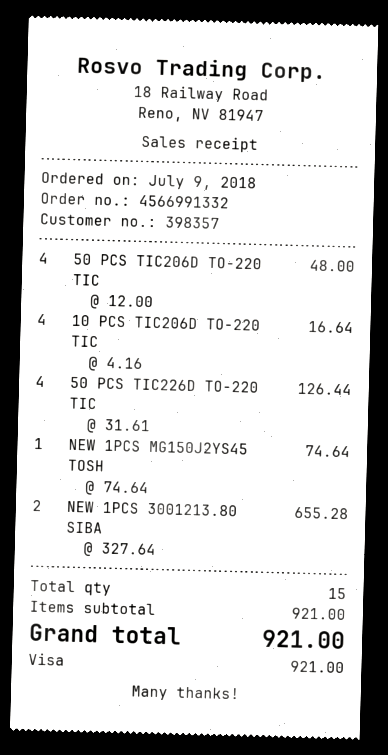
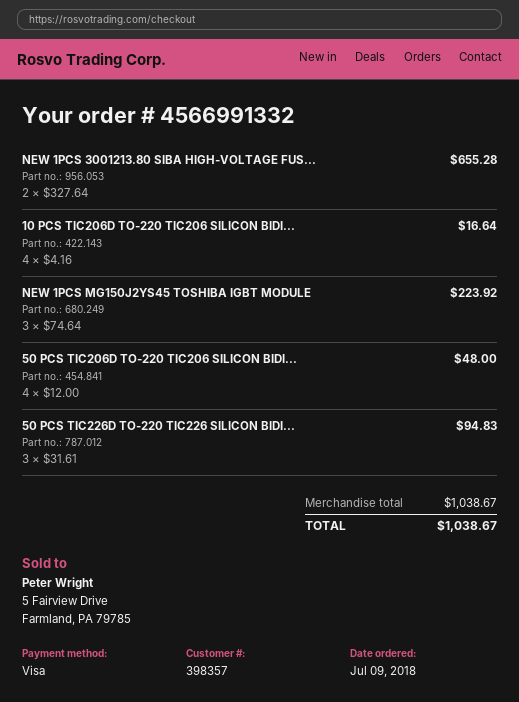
50 PCS TIC226D TO-220 TIC: 4 x 31.61 = 126.44 -> 3 x 31.61 = 94.83
NEW 1PCS MG150J2YS45 TOSH: 1 x 74.64 = 74.64 -> 3 x 74.64 = 223.92
subtotal: 921.00 -> 1038.67
total: 921.00 -> 1038.67

